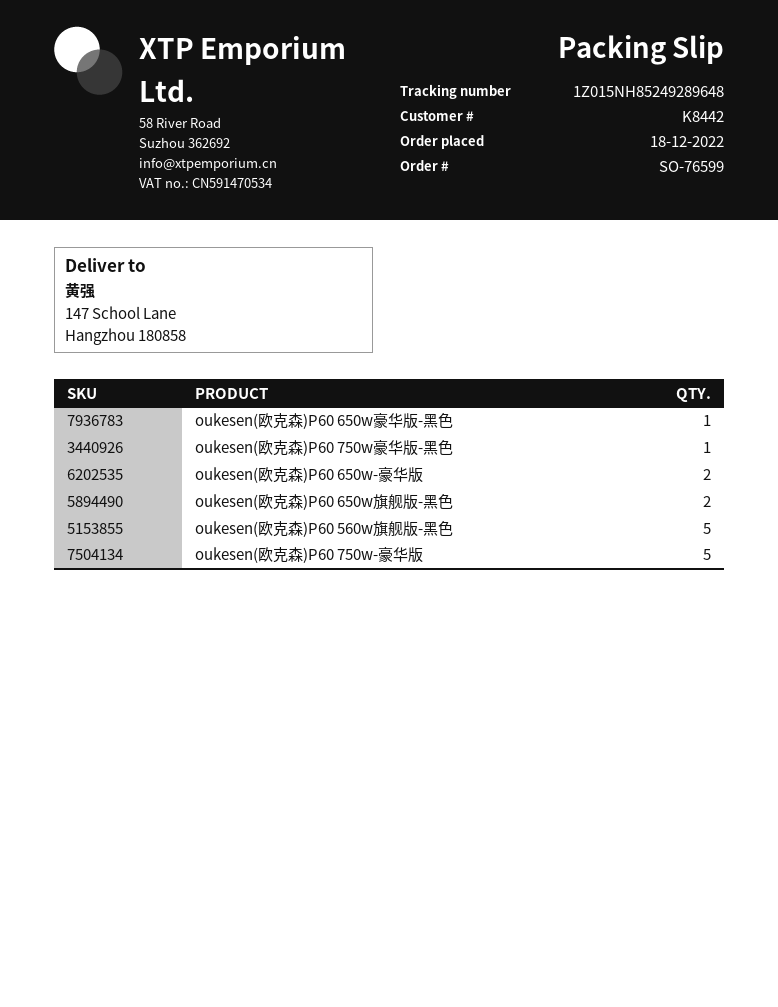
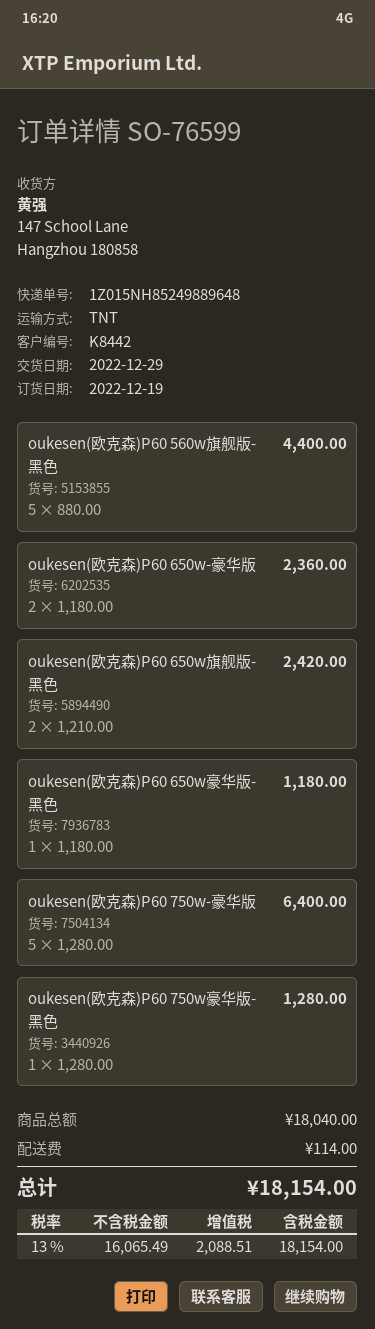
order date: 2022-12-18 -> 2022-12-19
tracking number: 1Z015NH85249289648 -> 1Z015NH85249889648

